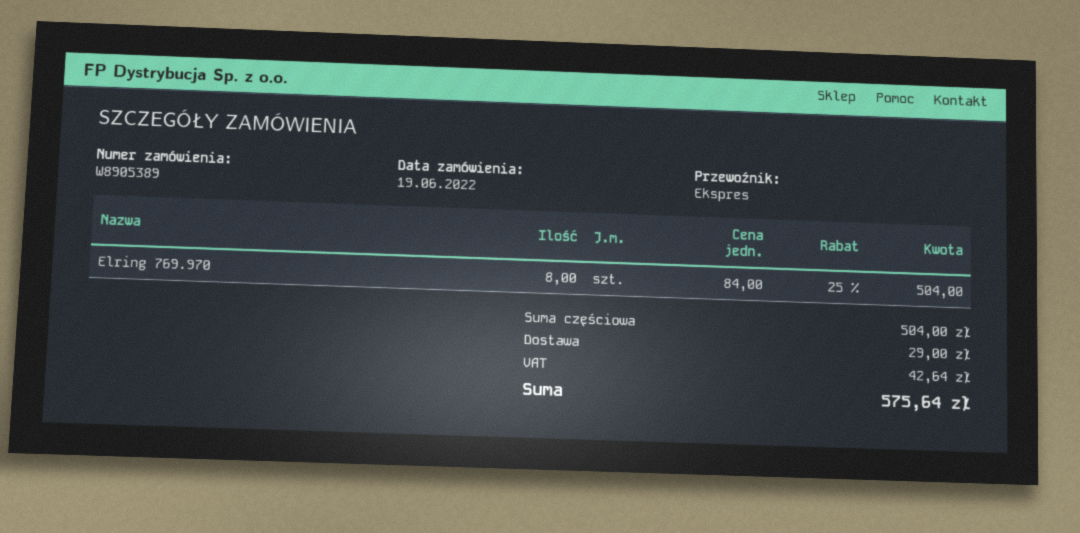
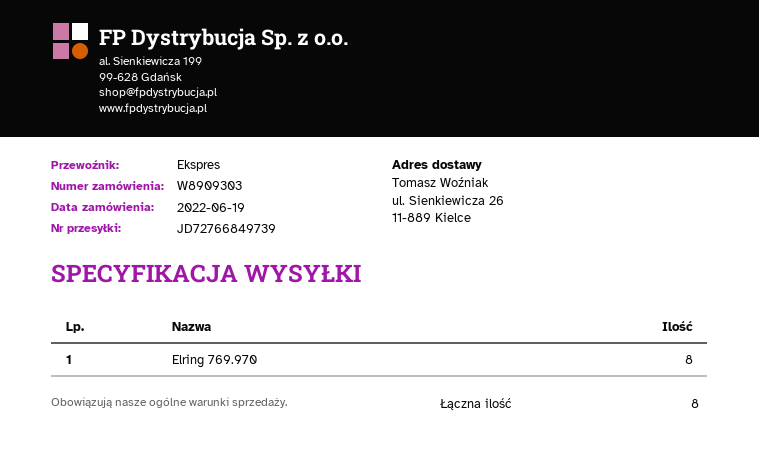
order number: W8905389 -> W8909303

